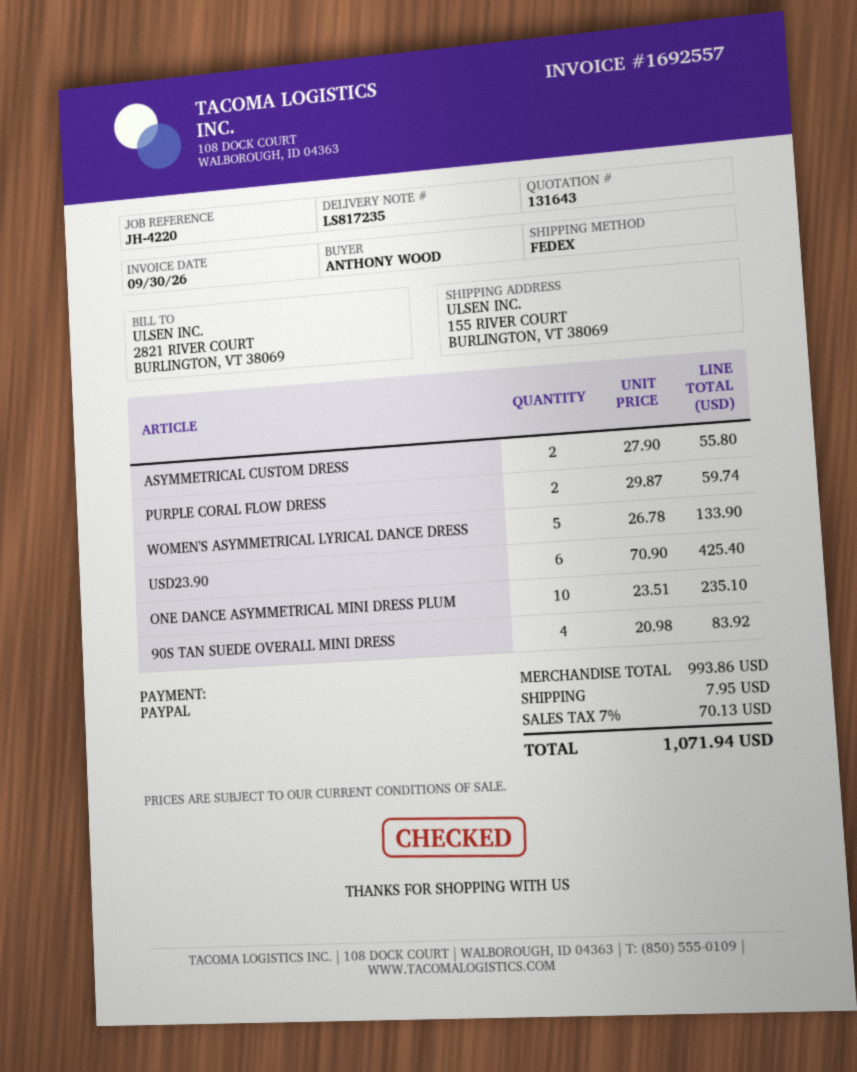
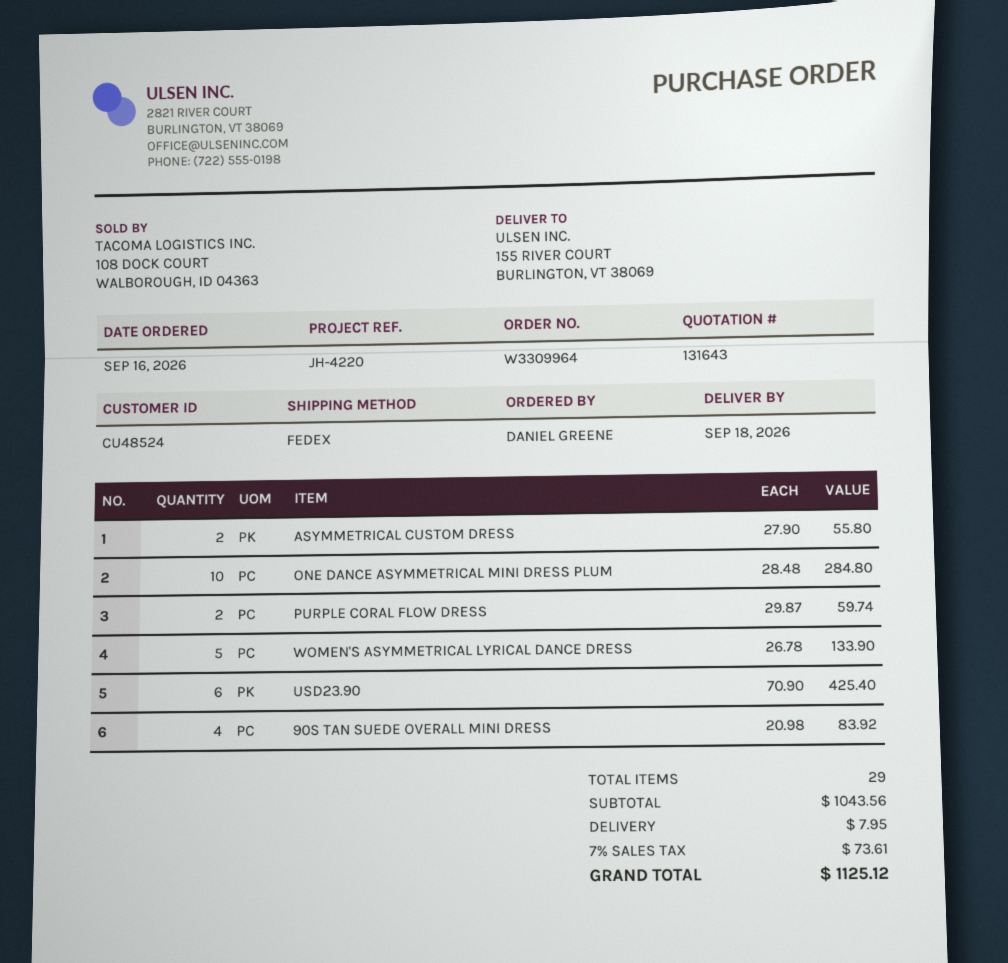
ordered by: ANTHONY WOOD -> DANIEL GREENE
ONE DANCE ASYMMETRICAL MINI DRESS PLUM: 10 x 23.51 = 235.10 -> 10 x 28.48 = 284.80
subtotal: 993.86 -> 1043.56
tax: 7% = 70.13 -> 7% = 73.61
total: 1071.94 -> 1125.12

